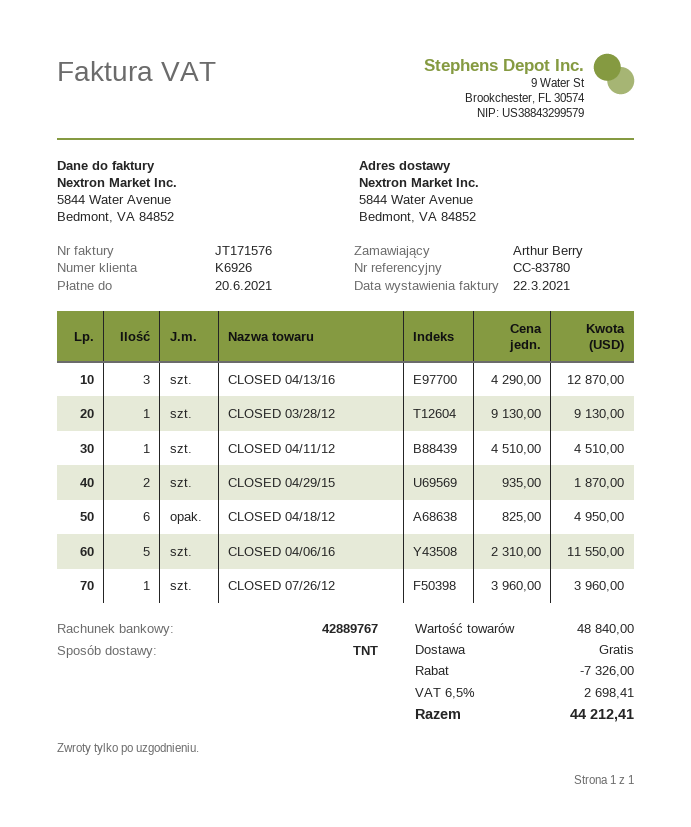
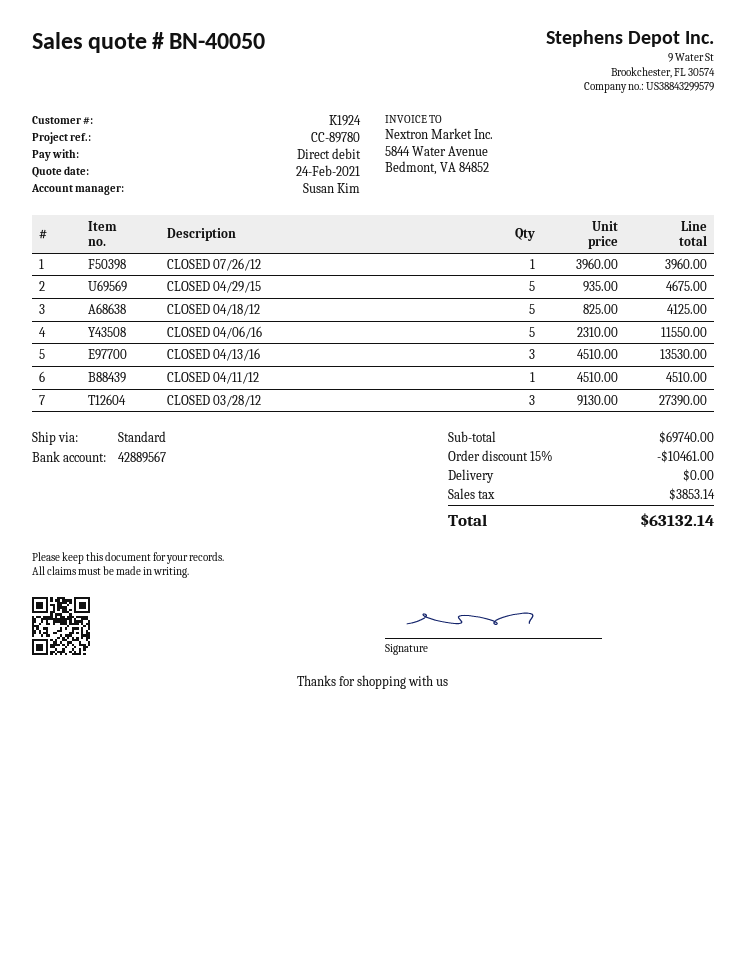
customer number: K6926 -> K1924
reference: CC-83780 -> CC-89780
bank account: 42889767 -> 42889567
shipping method: TNT -> standard
CLOSED 04/13/16: 3 x 4290.00 = 12870.00 -> 3 x 4510.00 = 13530.00
CLOSED 03/28/12: 1 x 9130.00 = 9130.00 -> 3 x 9130.00 = 27390.00
CLOSED 04/29/15: 2 x 935.00 = 1870.00 -> 5 x 935.00 = 4675.00
CLOSED 04/18/12: 6 x 825.00 = 4950.00 -> 5 x 825.00 = 4125.00
subtotal: 48840.00 -> 69740.00
discount: 7326.00 -> 10461.00
tax: 2698.41 -> 3853.14
total: 44212.41 -> 63132.14

